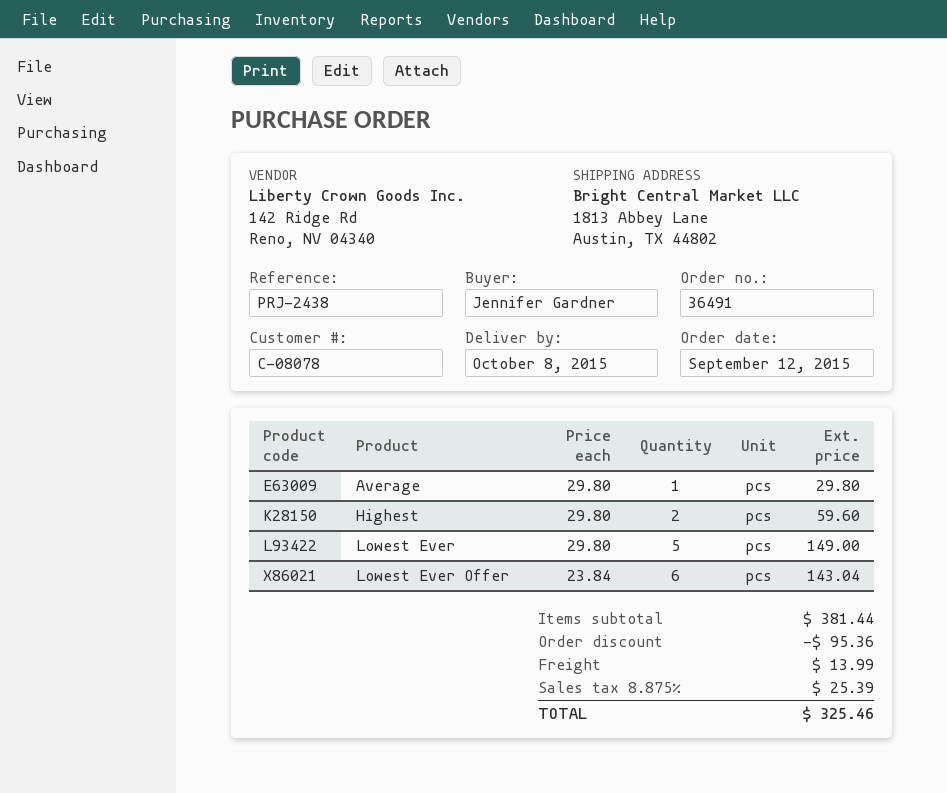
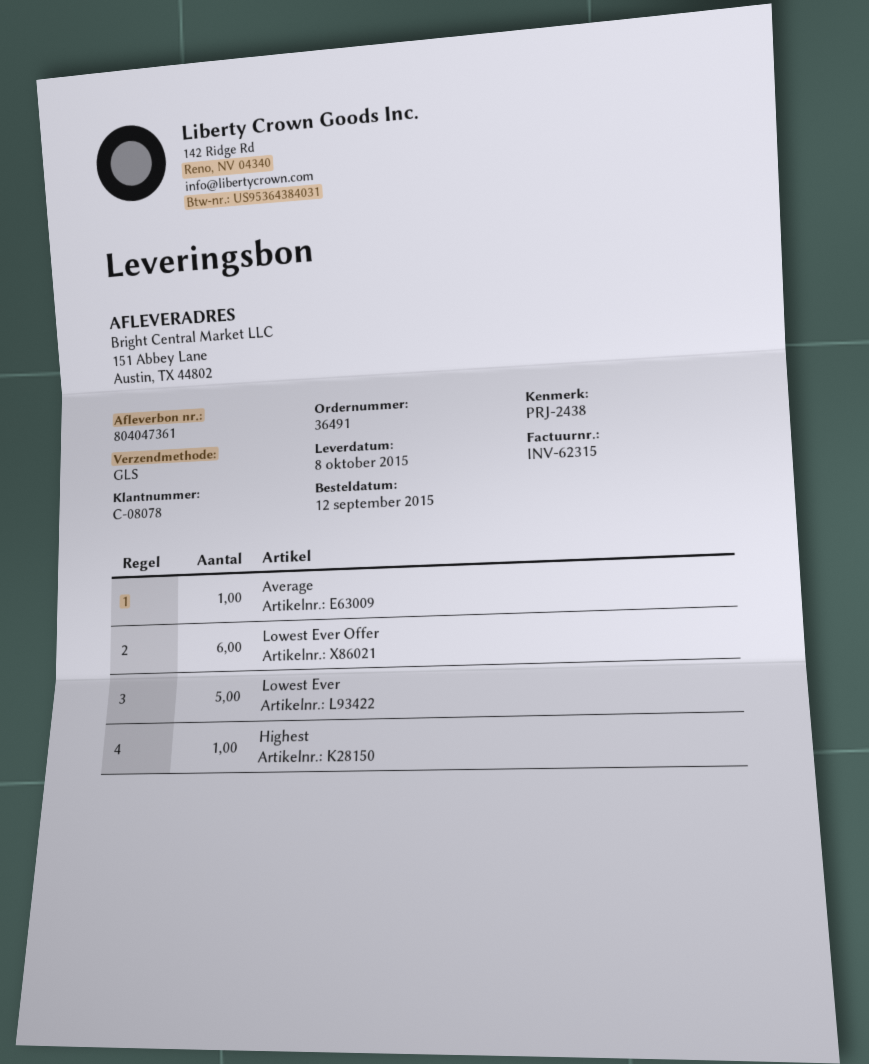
ship to: 1813 Abbey Lane, Austin, TX 44802 -> 151 Abbey Lane, Austin, TX 44802
Highest: 2 -> 1

